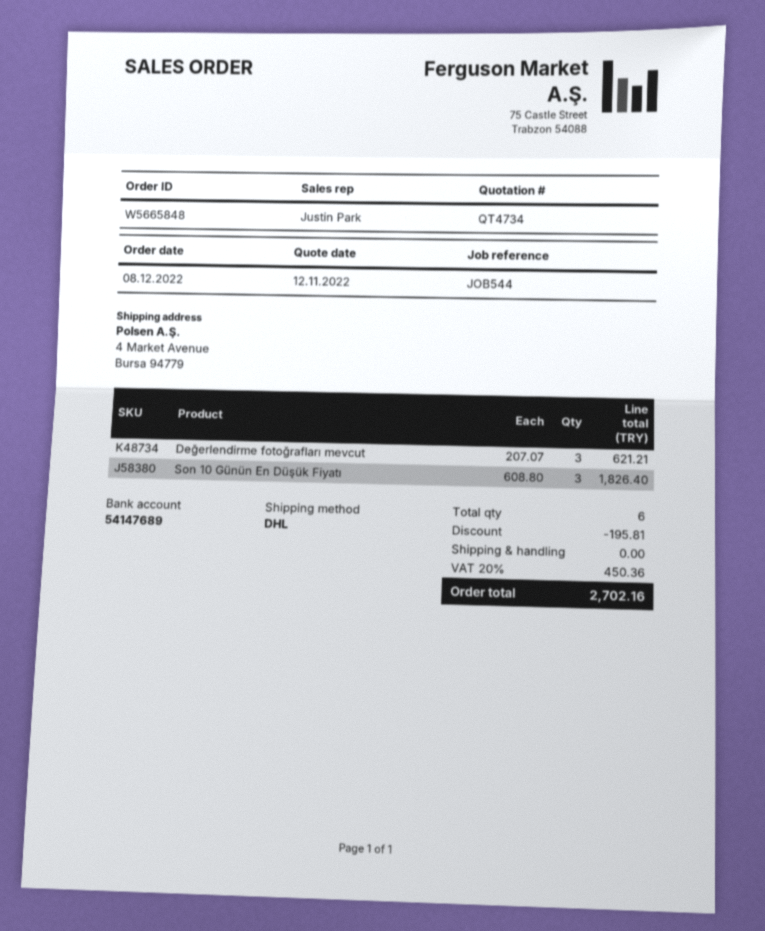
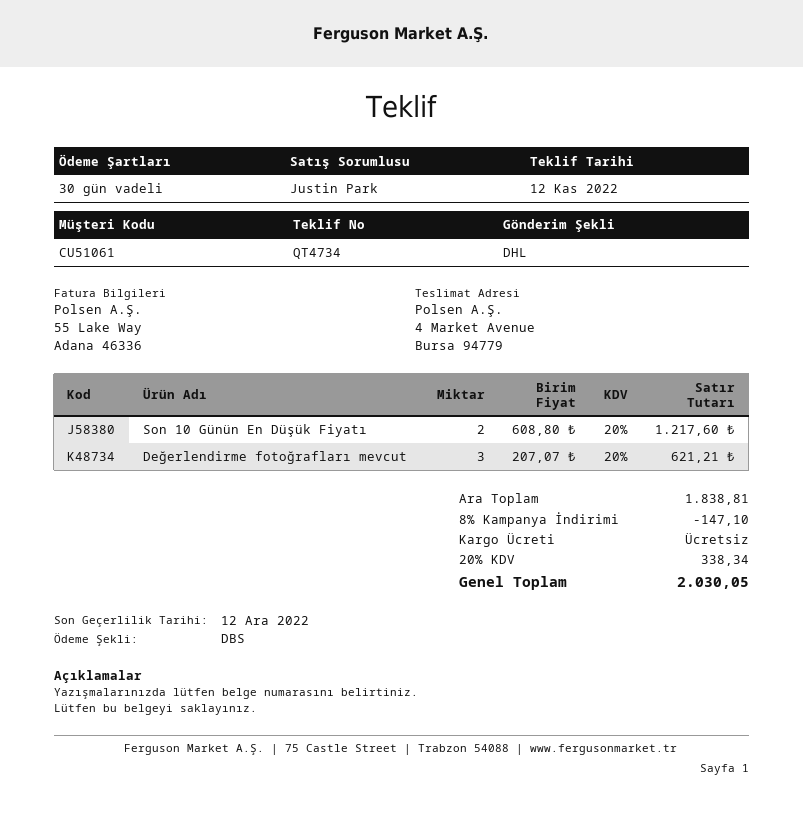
Son 10 Günün En Düşük Fiyatı: 3 x 608.80 = 1826.40 -> 2 x 608.80 = 1217.60
discount: 195.81 -> 147.10
tax: 20% = 450.36 -> 20% = 338.34
total: 2702.16 -> 2030.05

